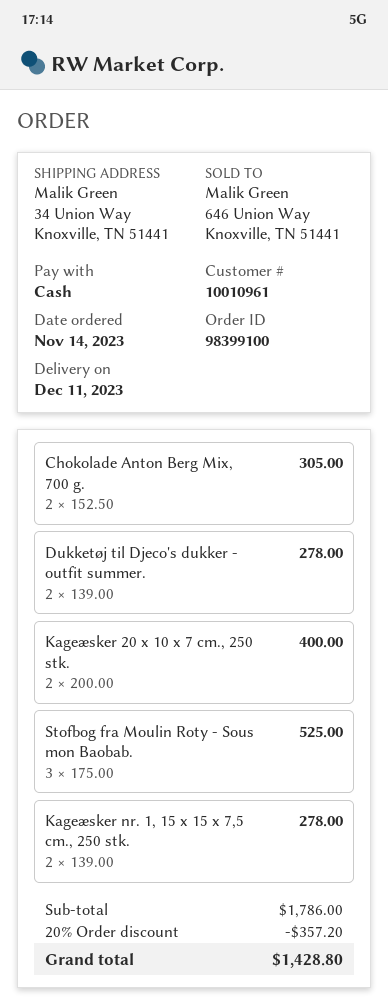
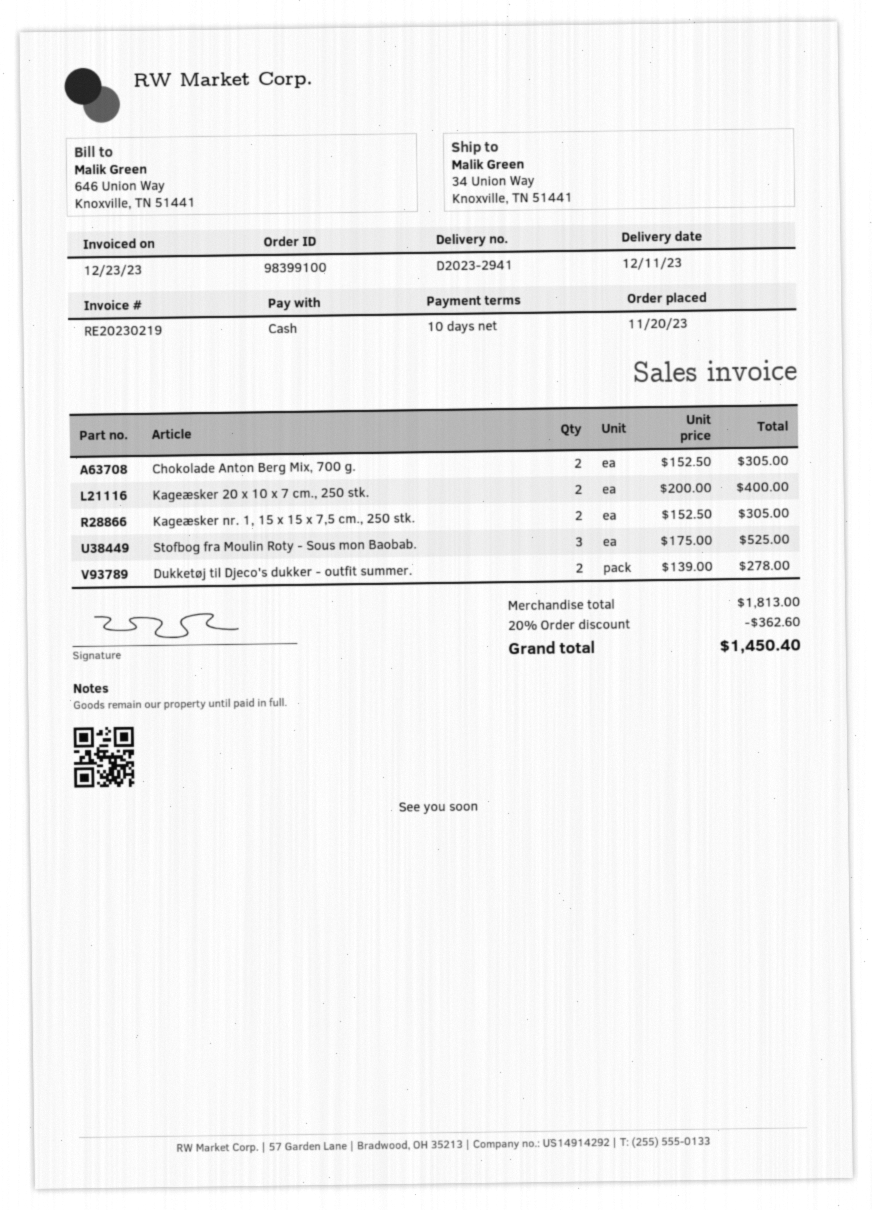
order date: 2023-11-14 -> 2023-11-20
Kageæsker nr. 1, 15 x 15 x 7,5 cm., 250 stk.: 2 x 139.00 = 278.00 -> 2 x 152.50 = 305.00
subtotal: 1786.00 -> 1813.00
discount: 20% = 357.20 -> 20% = 362.60
total: 1428.80 -> 1450.40

